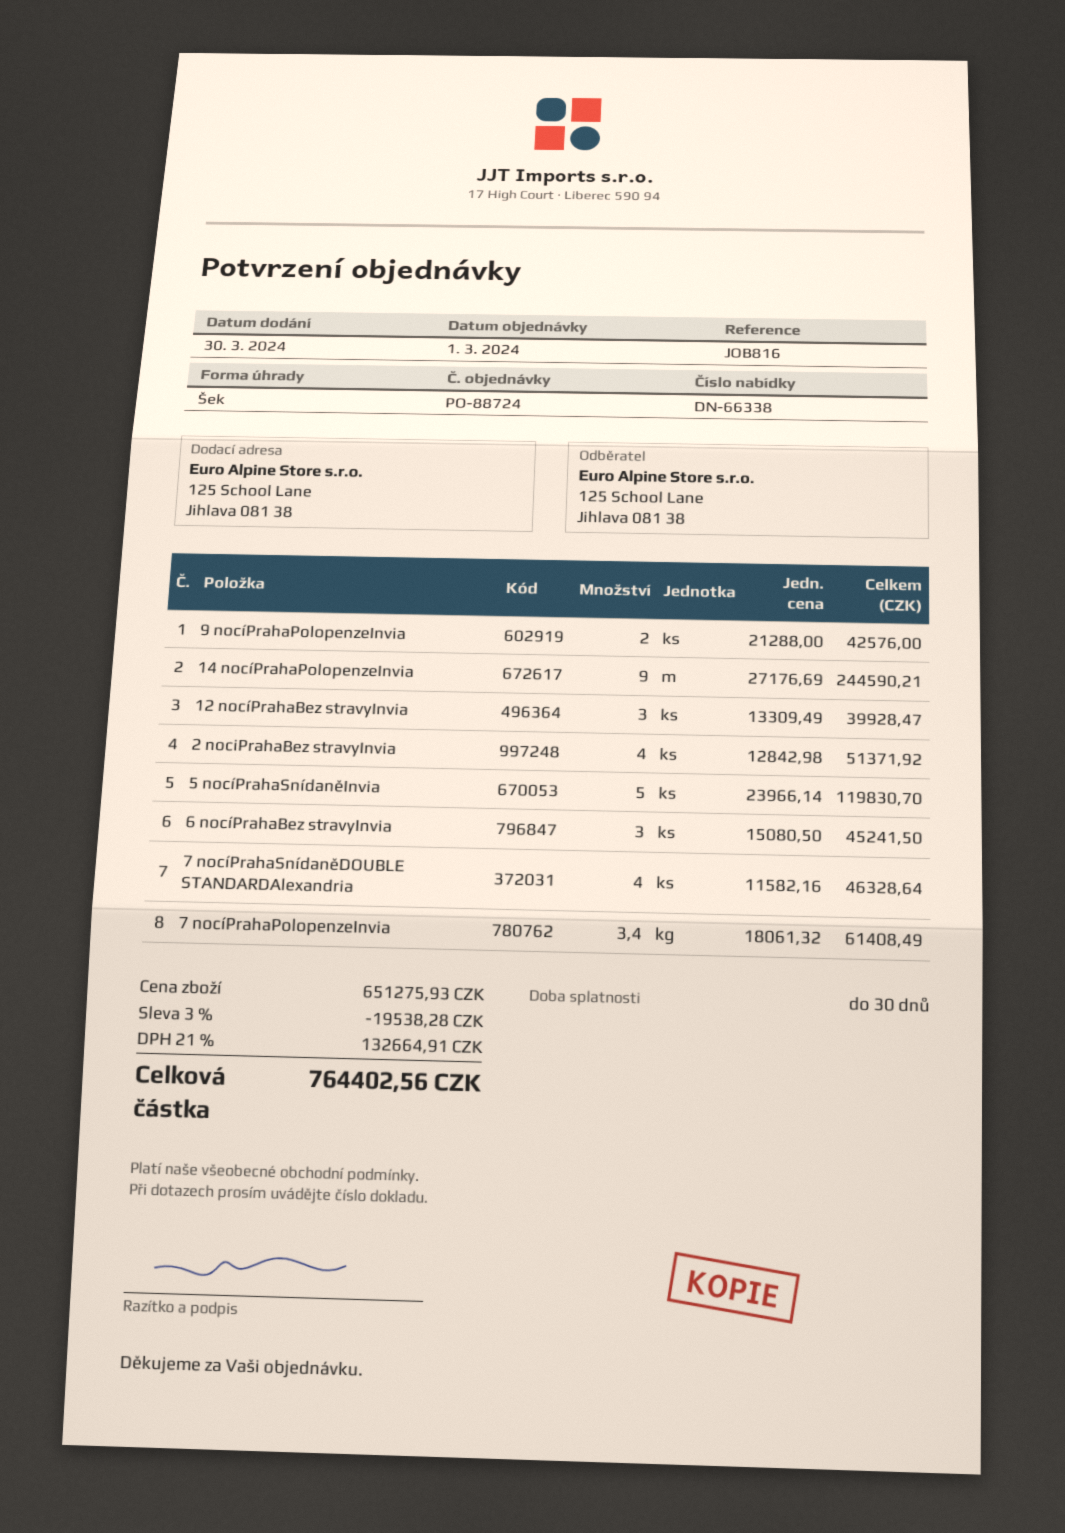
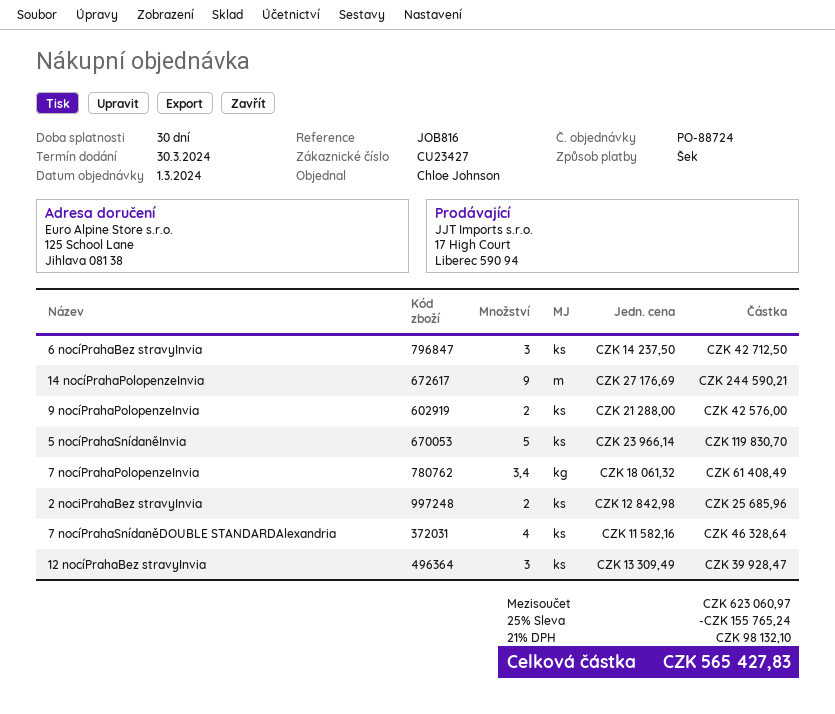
2 nociPrahaBez stravyInvia: 4 x 12842.98 = 51371.92 -> 2 x 12842.98 = 25685.96
6 nocíPrahaBez stravyInvia: 3 x 15080.50 = 45241.50 -> 3 x 14237.50 = 42712.50
subtotal: 651275.93 -> 623060.97
discount: 3% = 19538.28 -> 25% = 155765.24
tax: 21% = 132664.91 -> 21% = 98132.10
total: 764402.56 -> 565427.83

